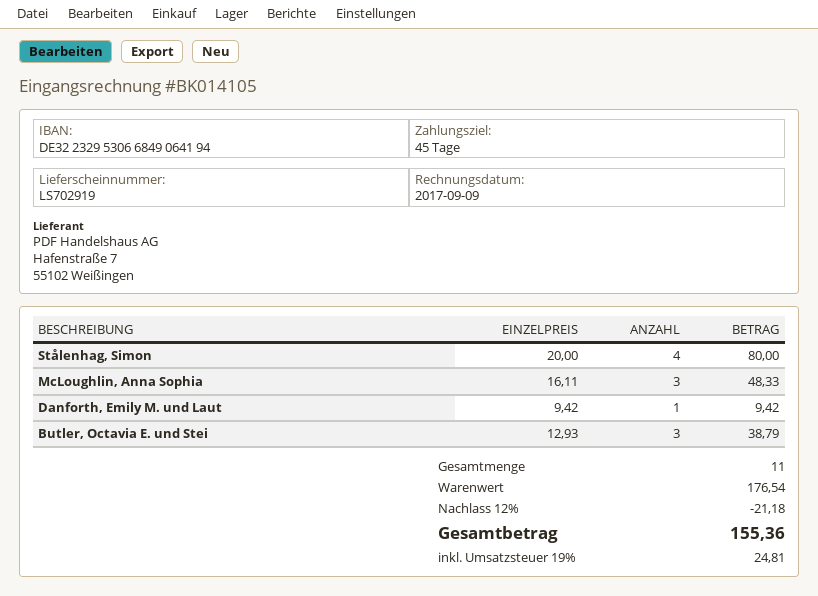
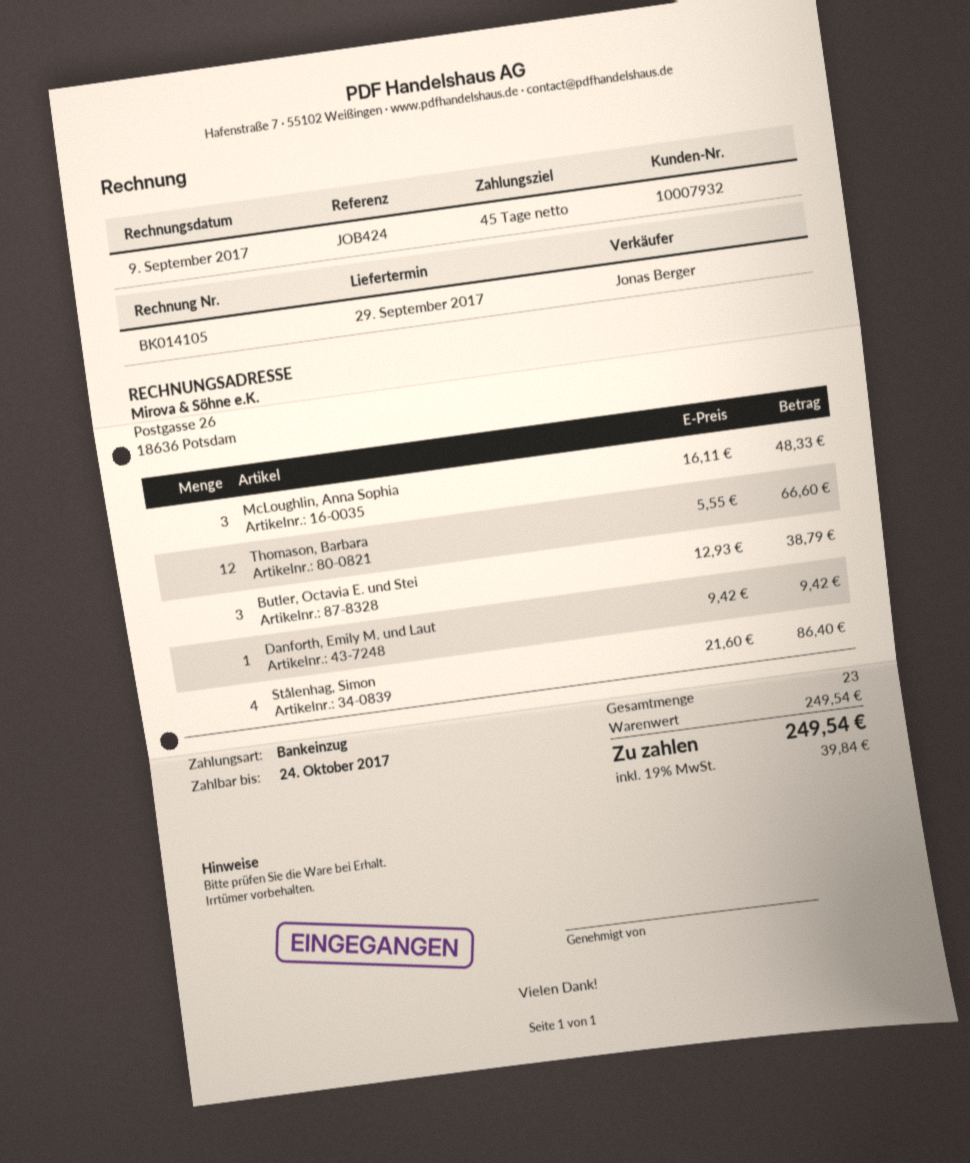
Stålenhag, Simon: 4 x 20.00 = 80.00 -> 4 x 21.60 = 86.40
Thomason, Barbara: none -> 12 x 5.55 = 66.60
total quantity: 11 -> 23
subtotal: 176.54 -> 249.54
discount: 12% = 21.18 -> none
tax: 19% = 24.81 -> 19% = 39.84
total: 155.36 -> 249.54

